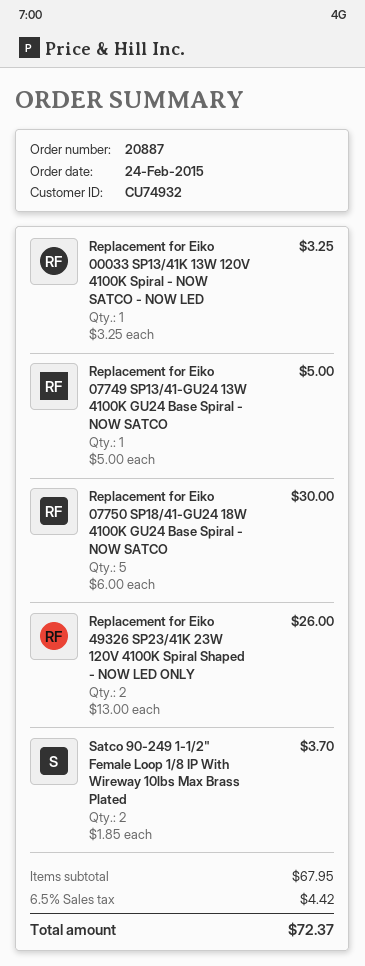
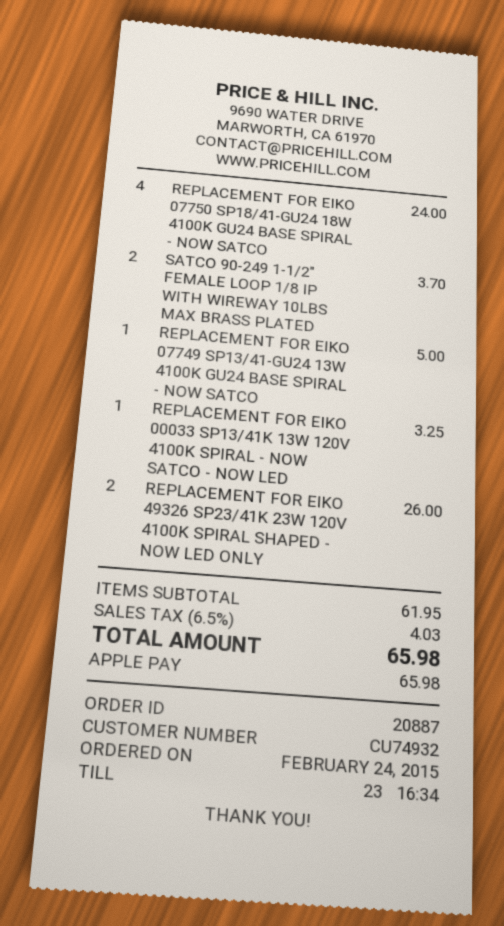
Replacement for Eiko 07750 SP18/41-GU24 18W 4100K GU24 Base Spiral - NOW SATCO: 5 for 30.00 -> 4 for 24.00
subtotal: 67.95 -> 61.95
tax: 6.5% = 4.42 -> 6.5% = 4.03
total: 72.37 -> 65.98

